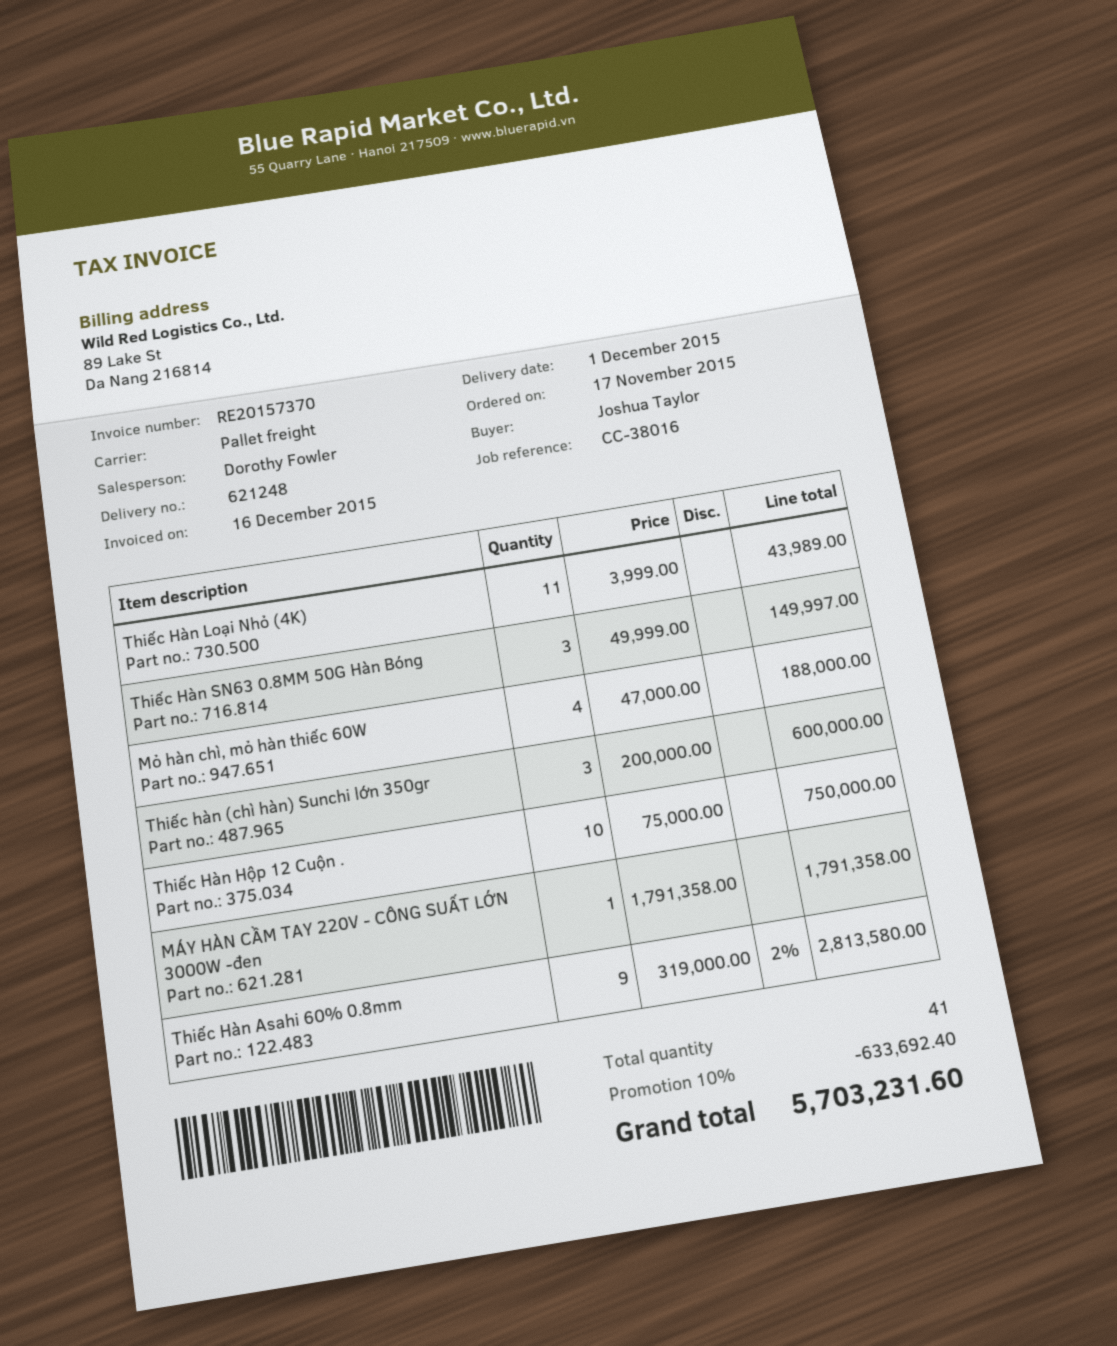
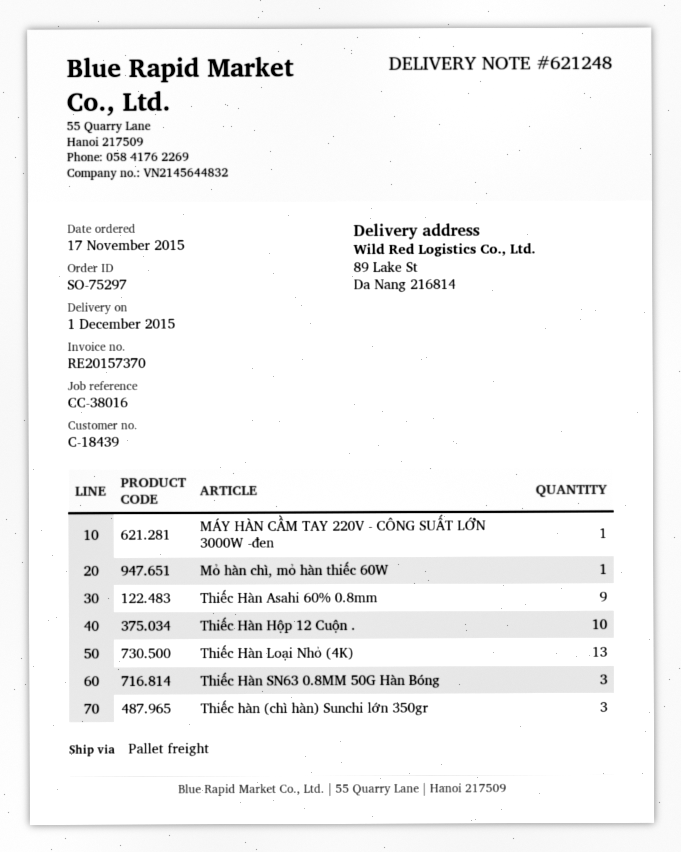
Thiếc Hàn Loại Nhỏ (4K): 11 -> 13
Mỏ hàn chì, mỏ hàn thiếc 60W: 4 -> 1

